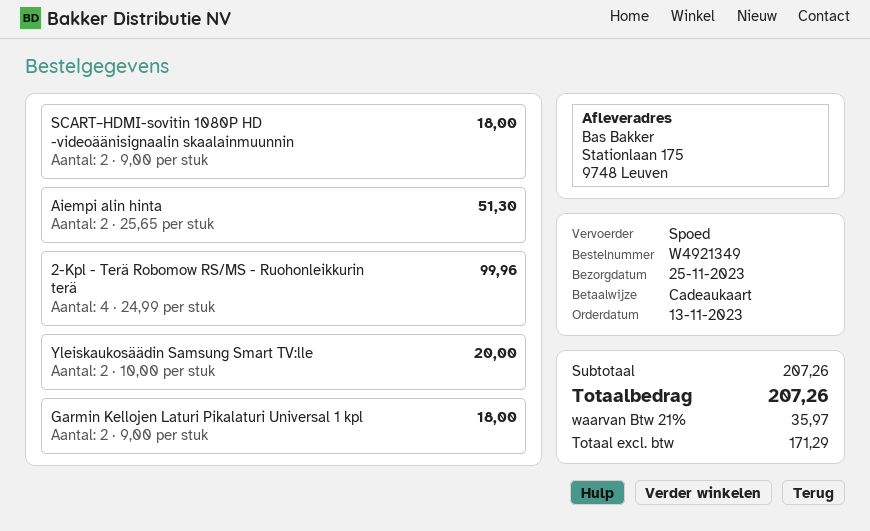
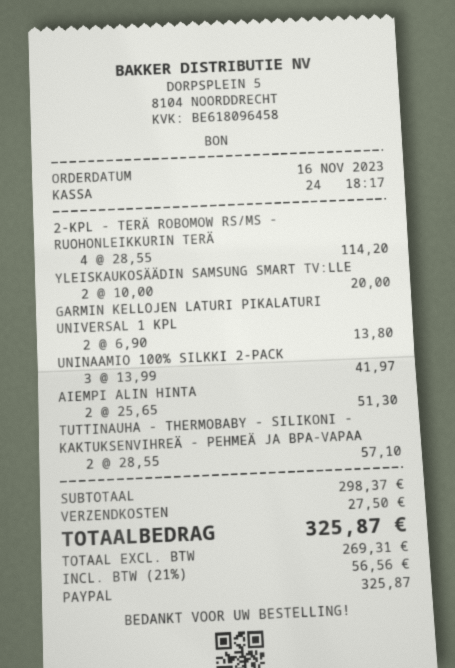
order date: 2023-11-13 -> 2023-11-16
payment method: gift card -> PayPal
SCART–HDMI-sovitin 1080P HD -videoäänisignaalin skaalainmuunnin: 2 x 9.00 = 18.00 -> none
2-Kpl - Terä Robomow RS/MS - Ruohonleikkurin terä: 4 x 24.99 = 99.96 -> 4 x 28.55 = 114.20
Garmin Kellojen Laturi Pikalaturi Universal 1 kpl: 2 x 9.00 = 18.00 -> 2 x 6.90 = 13.80
UNINAAMIO 100% SILKKI 2-PACK: none -> 3 x 13.99 = 41.97
TUTTINAUHA - THERMOBABY - SILIKONI - KAKTUKSENVIHREÄ - PEHMEÄ JA BPA-VAPAA: none -> 2 x 28.55 = 57.10
subtotal: 207.26 -> 298.37
shipping: none -> 27.50
net: 171.29 -> 269.31
tax: 21% = 35.97 -> 21% = 56.56
total: 207.26 -> 325.87

